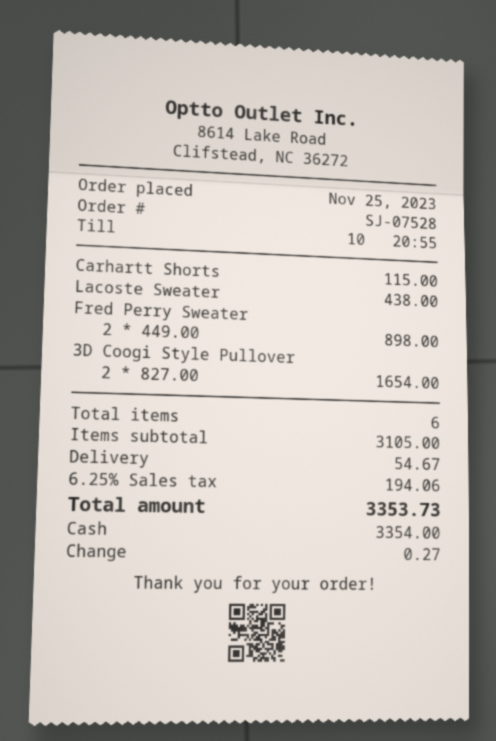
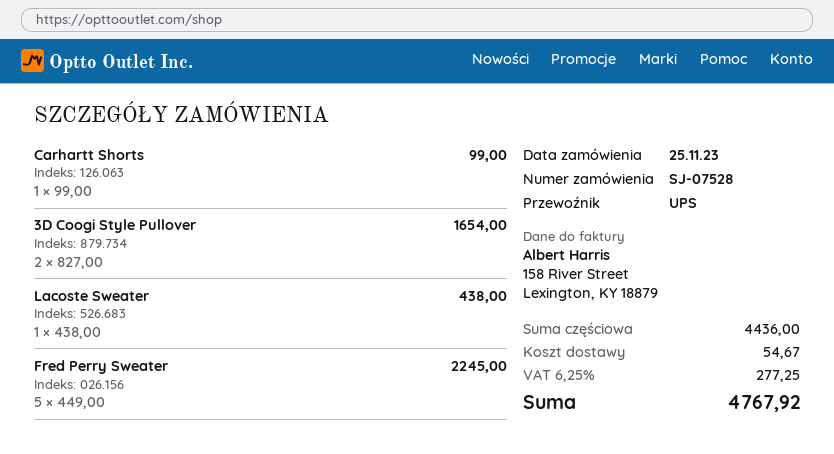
Carhartt Shorts: 1 x 115.00 = 115.00 -> 1 x 99.00 = 99.00
Fred Perry Sweater: 2 x 449.00 = 898.00 -> 5 x 449.00 = 2245.00
subtotal: 3105.00 -> 4436.00
tax: 6.25% = 194.06 -> 6.25% = 277.25
total: 3353.73 -> 4767.92

